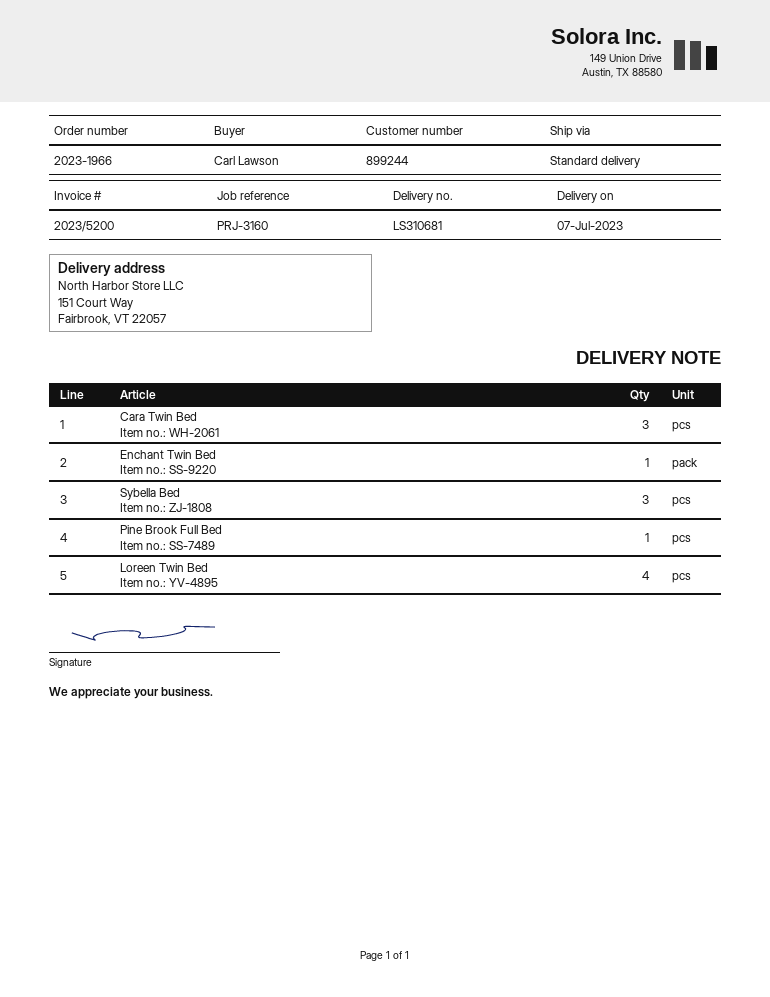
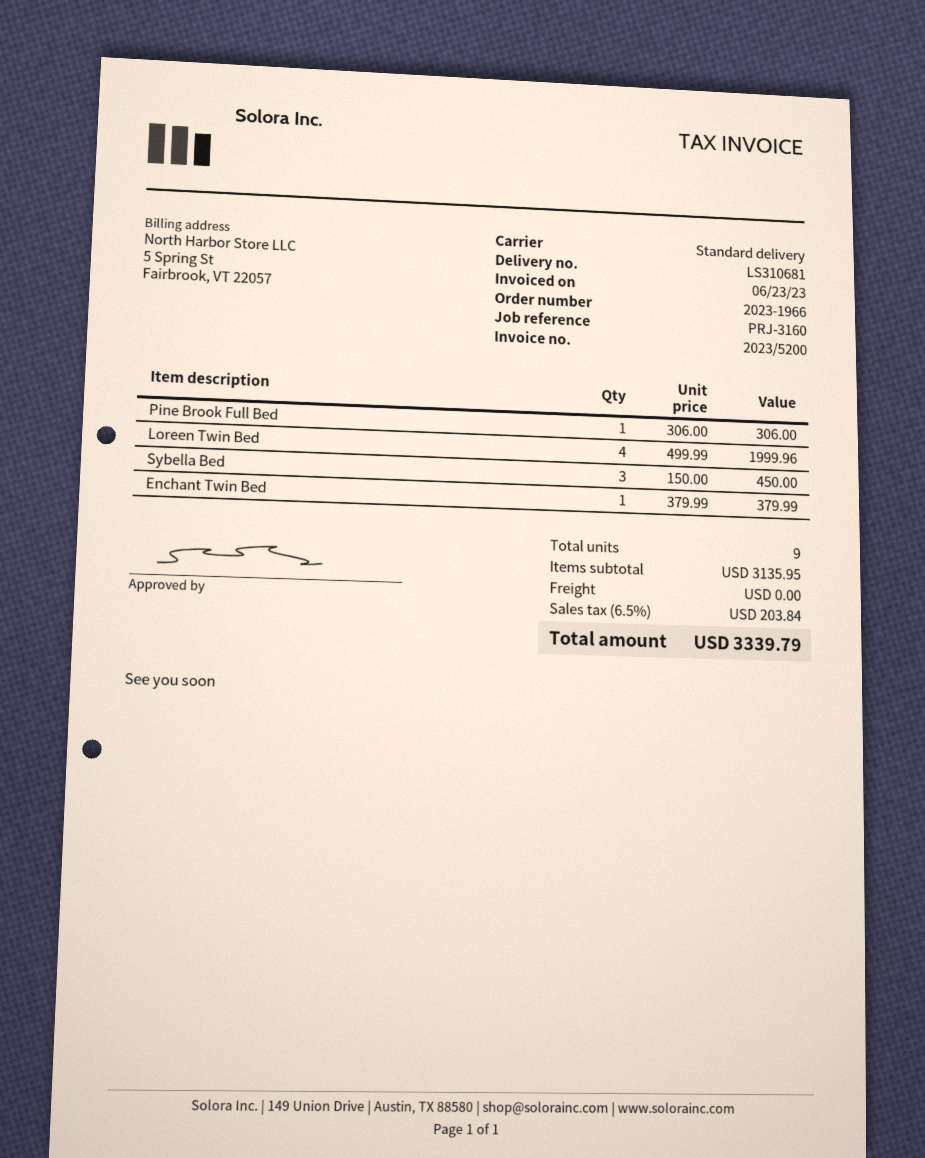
Cara Twin Bed: 3 -> none

